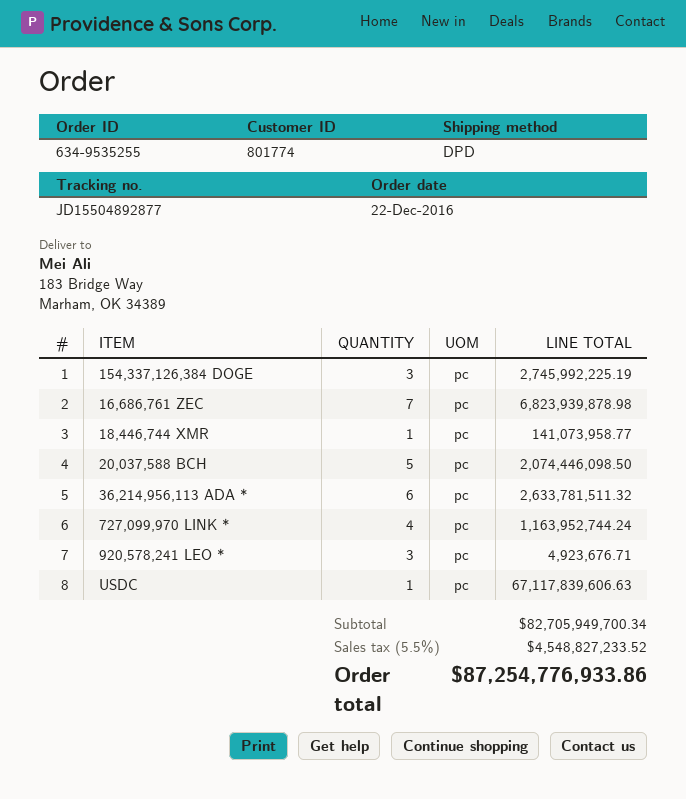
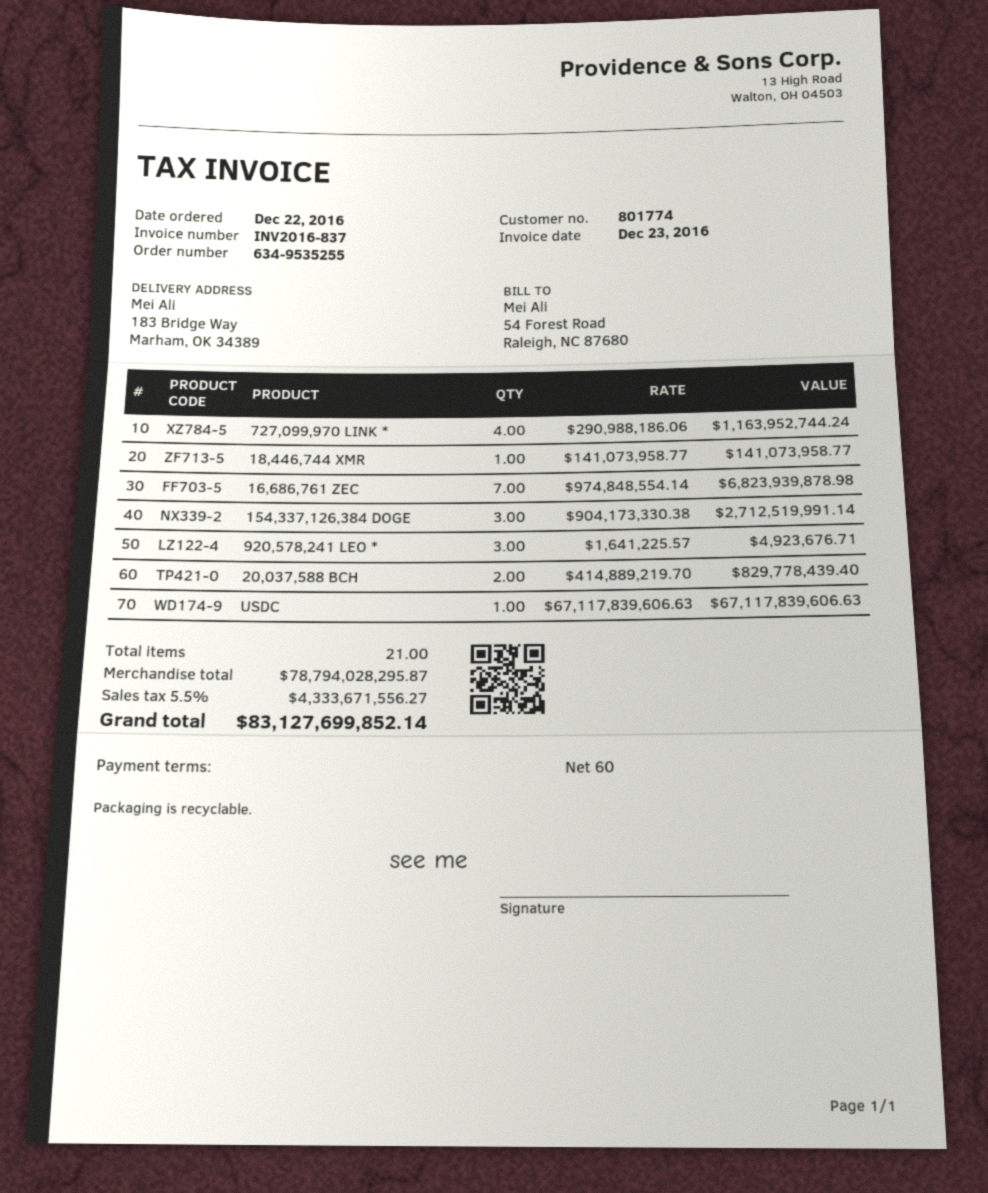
154,337,126,384 DOGE: 3 for 2745992225.19 -> 3 for 2712519991.14
20,037,588 BCH: 5 for 2074446098.50 -> 2 for 829778439.40
36,214,956,113 ADA *: 6 for 2633781511.32 -> none
subtotal: 82705949700.34 -> 78794028295.87
tax: 5.5% = 4548827233.52 -> 5.5% = 4333671556.27
total: 87254776933.86 -> 83127699852.14

